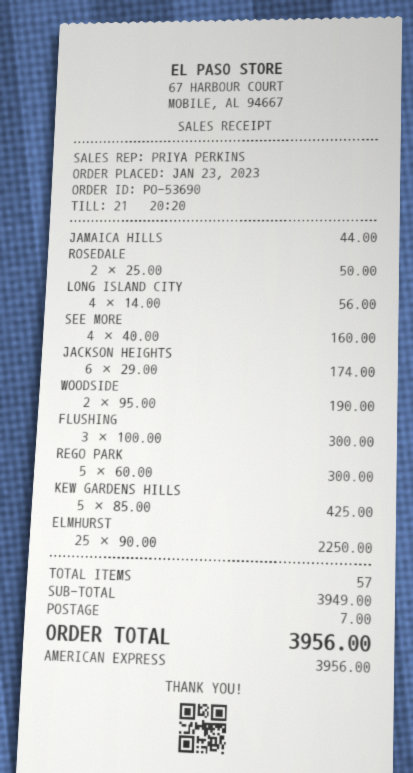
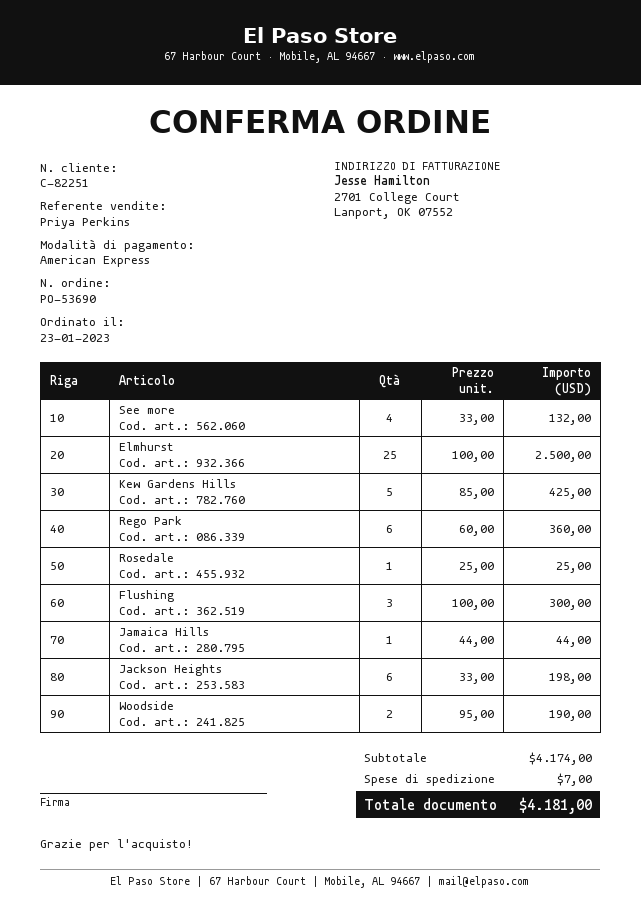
ROSEDALE: 2 x 25.00 = 50.00 -> 1 x 25.00 = 25.00
LONG ISLAND CITY: 4 x 14.00 = 56.00 -> none
SEE MORE: 4 x 40.00 = 160.00 -> 4 x 33.00 = 132.00
JACKSON HEIGHTS: 6 x 29.00 = 174.00 -> 6 x 33.00 = 198.00
REGO PARK: 5 x 60.00 = 300.00 -> 6 x 60.00 = 360.00
ELMHURST: 25 x 90.00 = 2250.00 -> 25 x 100.00 = 2500.00
subtotal: 3949.00 -> 4174.00
total: 3956.00 -> 4181.00

